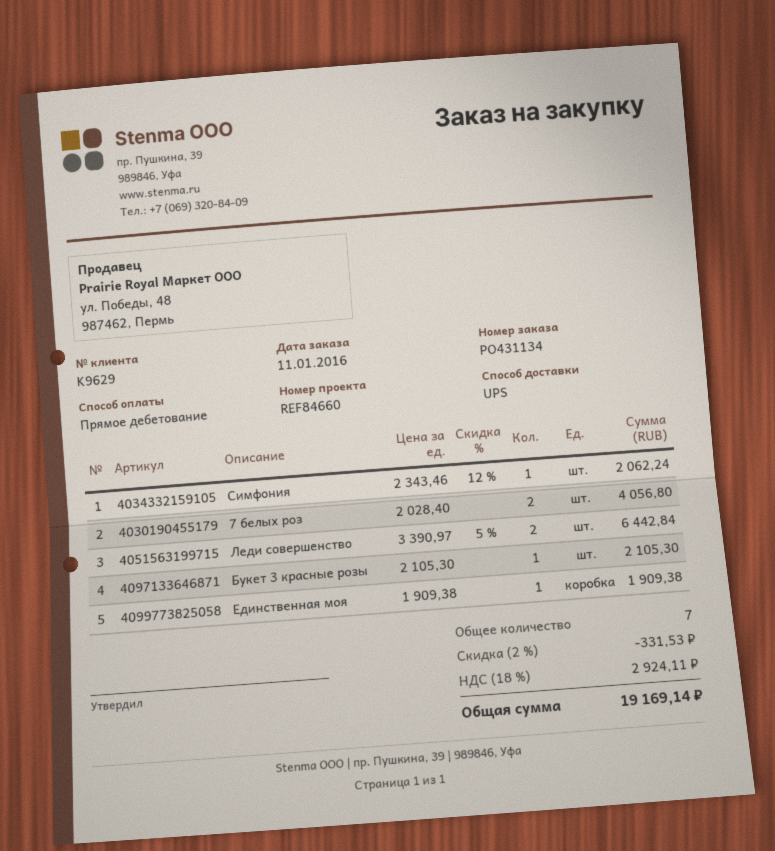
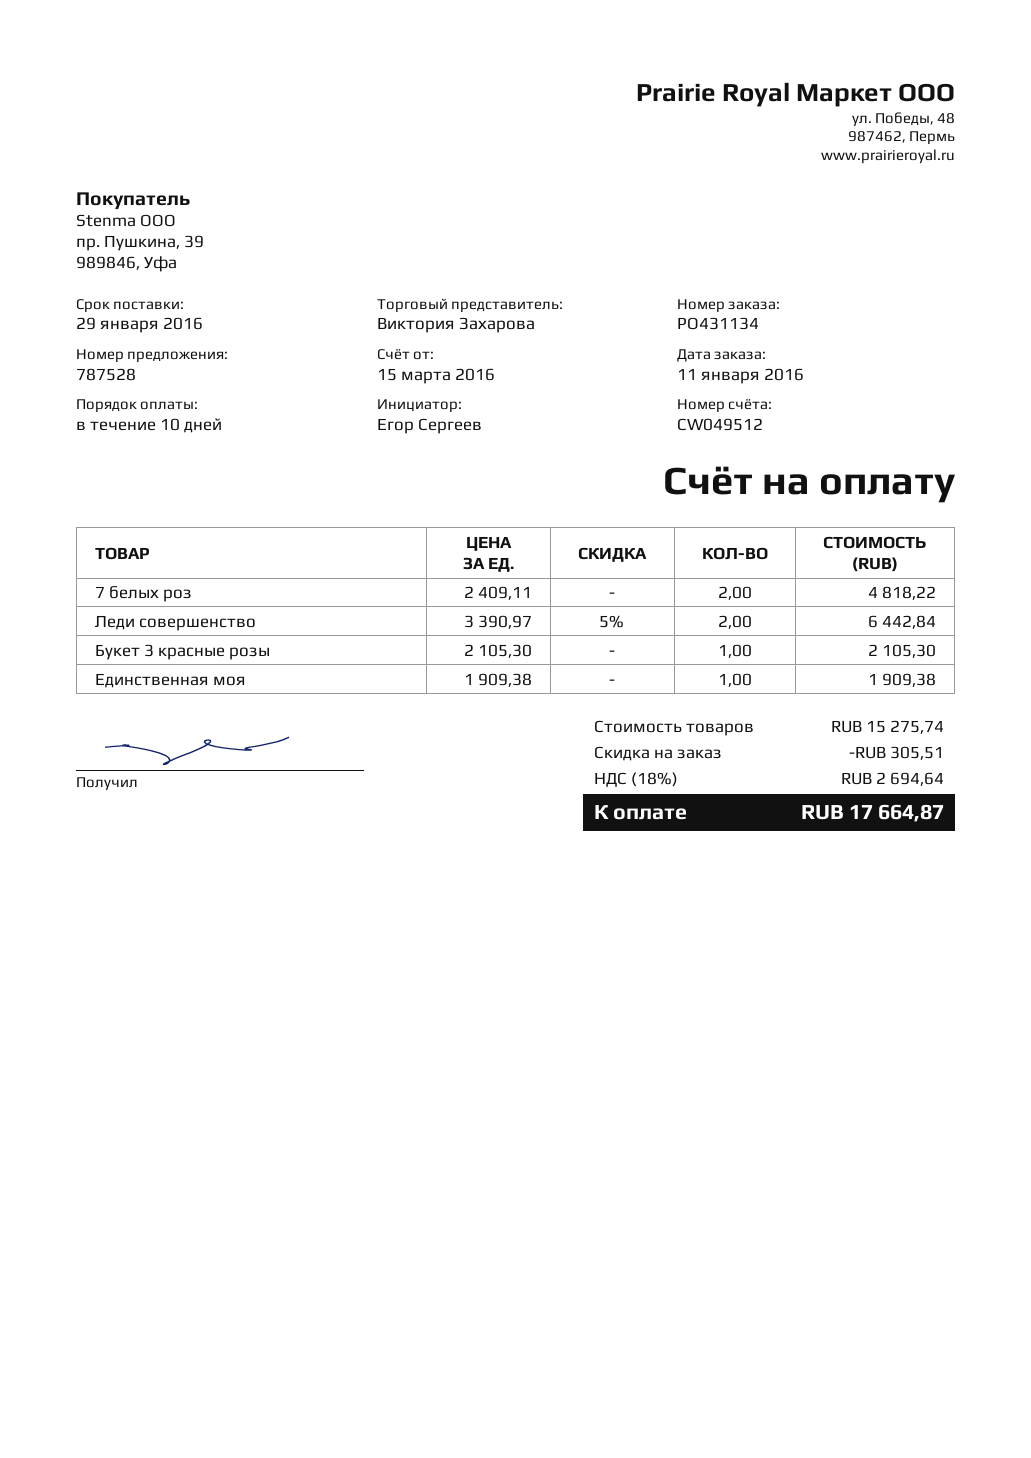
Симфония: 1 x 2343.46 - 12% = 2062.24 -> none
7 белых роз: 2 x 2028.40 = 4056.80 -> 2 x 2409.11 = 4818.22
discount: 331.53 -> 305.51
tax: 18% = 2924.11 -> 18% = 2694.64
total: 19169.14 -> 17664.87

